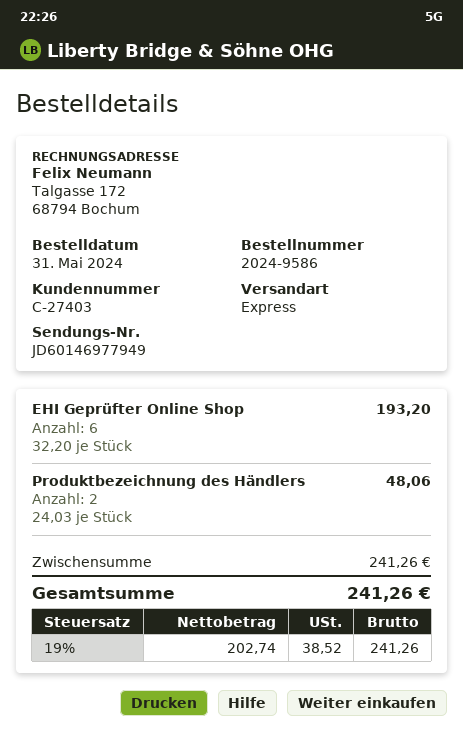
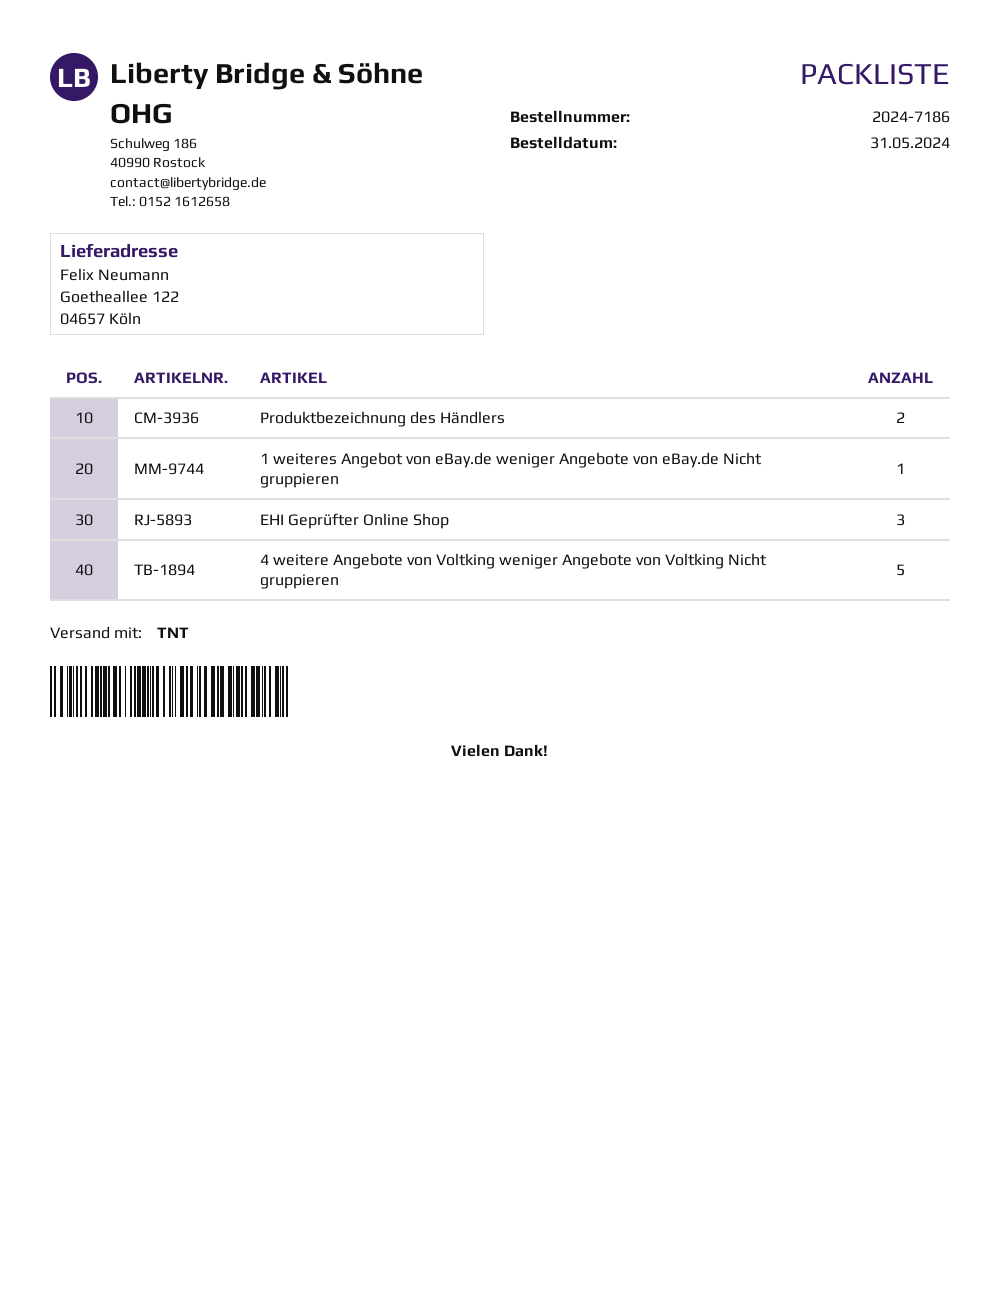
order number: 2024-9586 -> 2024-7186
shipping method: express -> TNT
EHI Geprüfter Online Shop: 6 -> 3
1 weiteres Angebot von eBay.de weniger Angebote von eBay.de Nicht gruppieren: none -> 1
4 weitere Angebote von Voltking weniger Angebote von Voltking Nicht gruppieren: none -> 5

